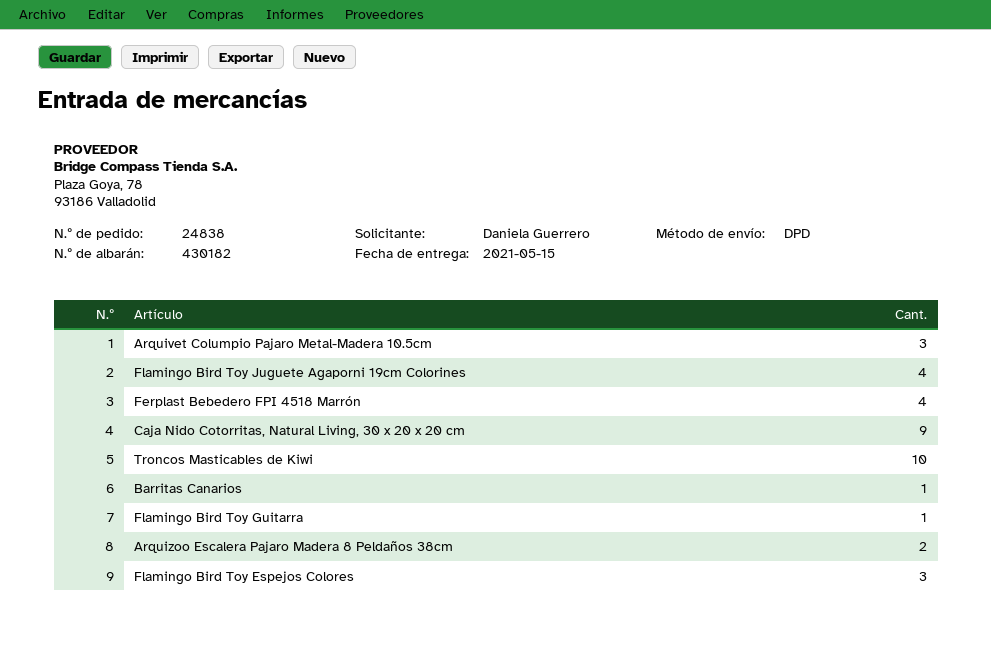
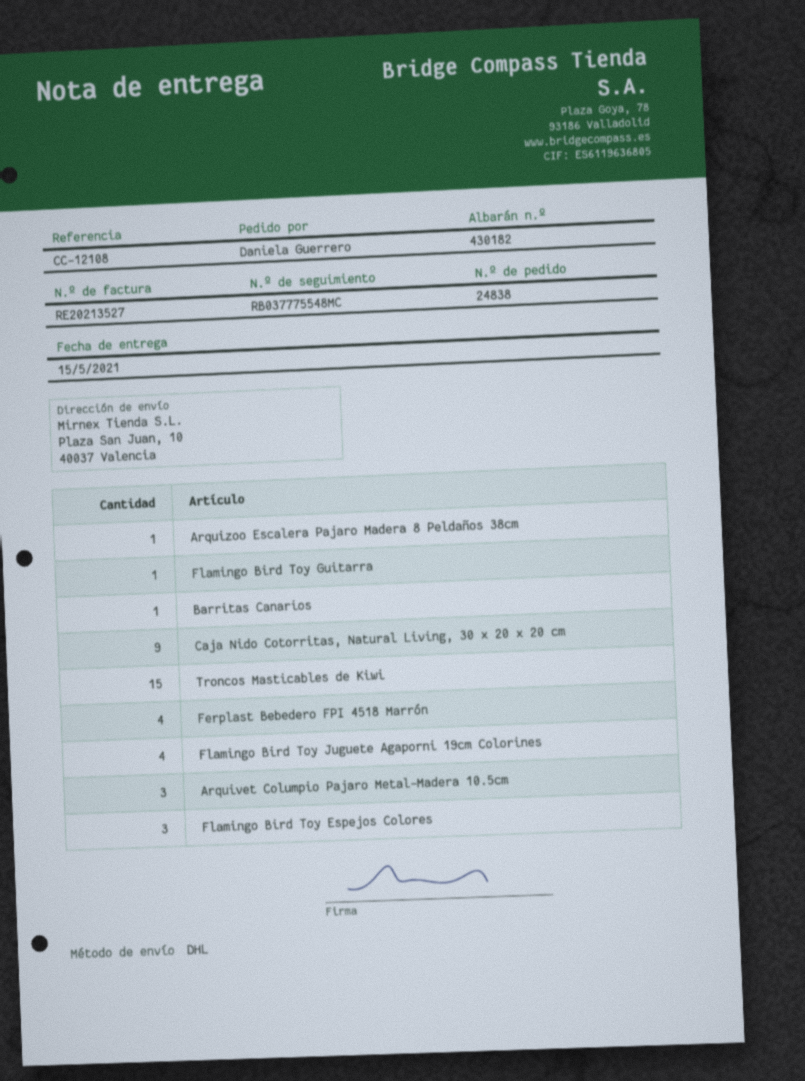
shipping method: DPD -> DHL
Troncos Masticables de Kiwi: 10 -> 15
Arquizoo Escalera Pajaro Madera 8 Peldaños 38cm: 2 -> 1

